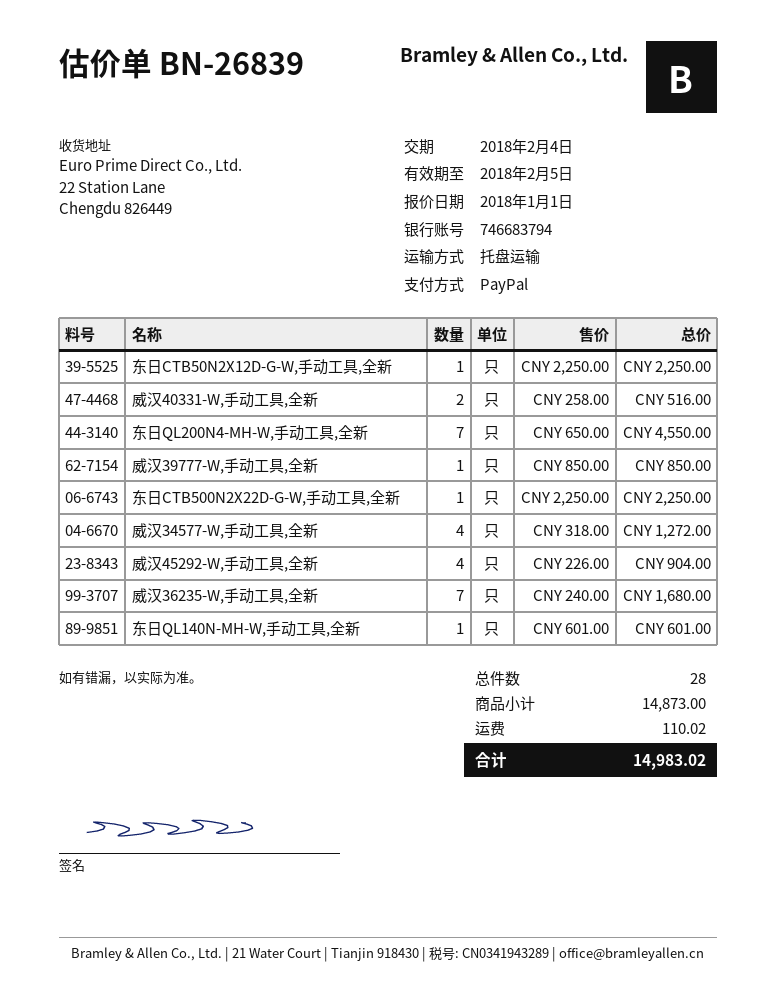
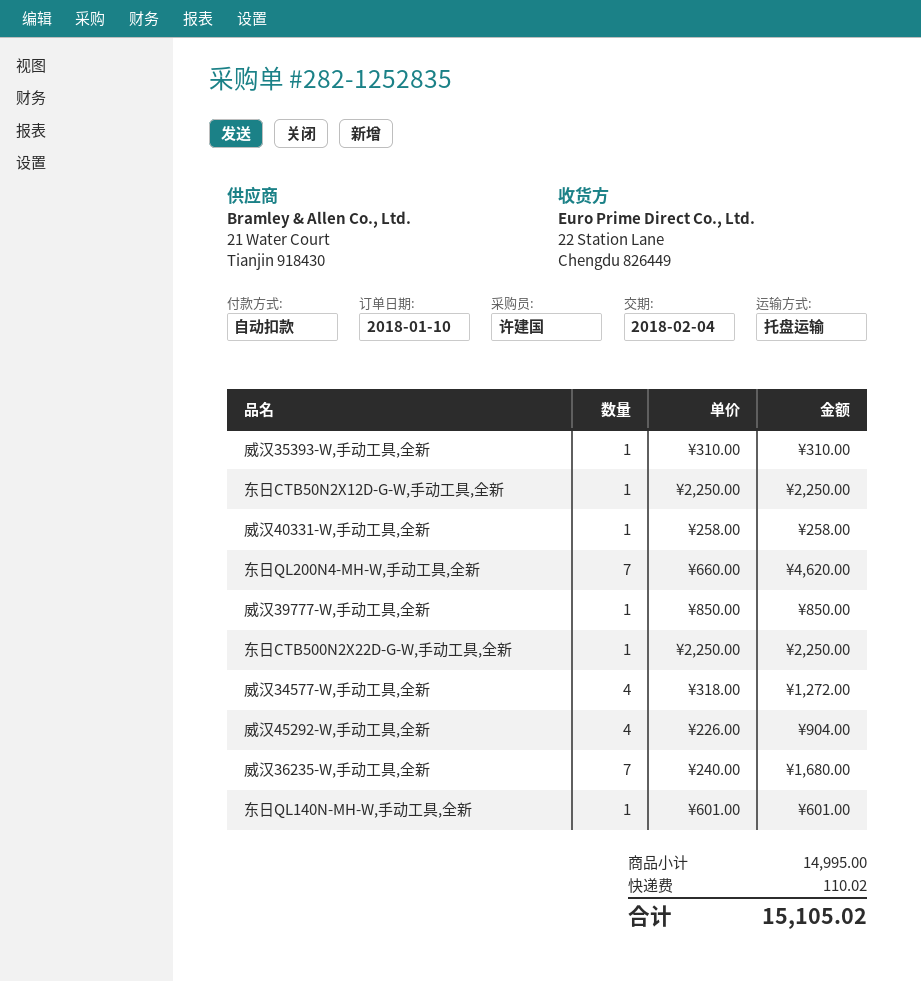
payment method: PayPal -> direct debit
威汉40331-W,手动工具,全新: 2 x 258.00 = 516.00 -> 1 x 258.00 = 258.00
东日QL200N4-MH-W,手动工具,全新: 7 x 650.00 = 4550.00 -> 7 x 660.00 = 4620.00
威汉35393-W,手动工具,全新: none -> 1 x 310.00 = 310.00
subtotal: 14873.00 -> 14995.00
total: 14983.02 -> 15105.02

